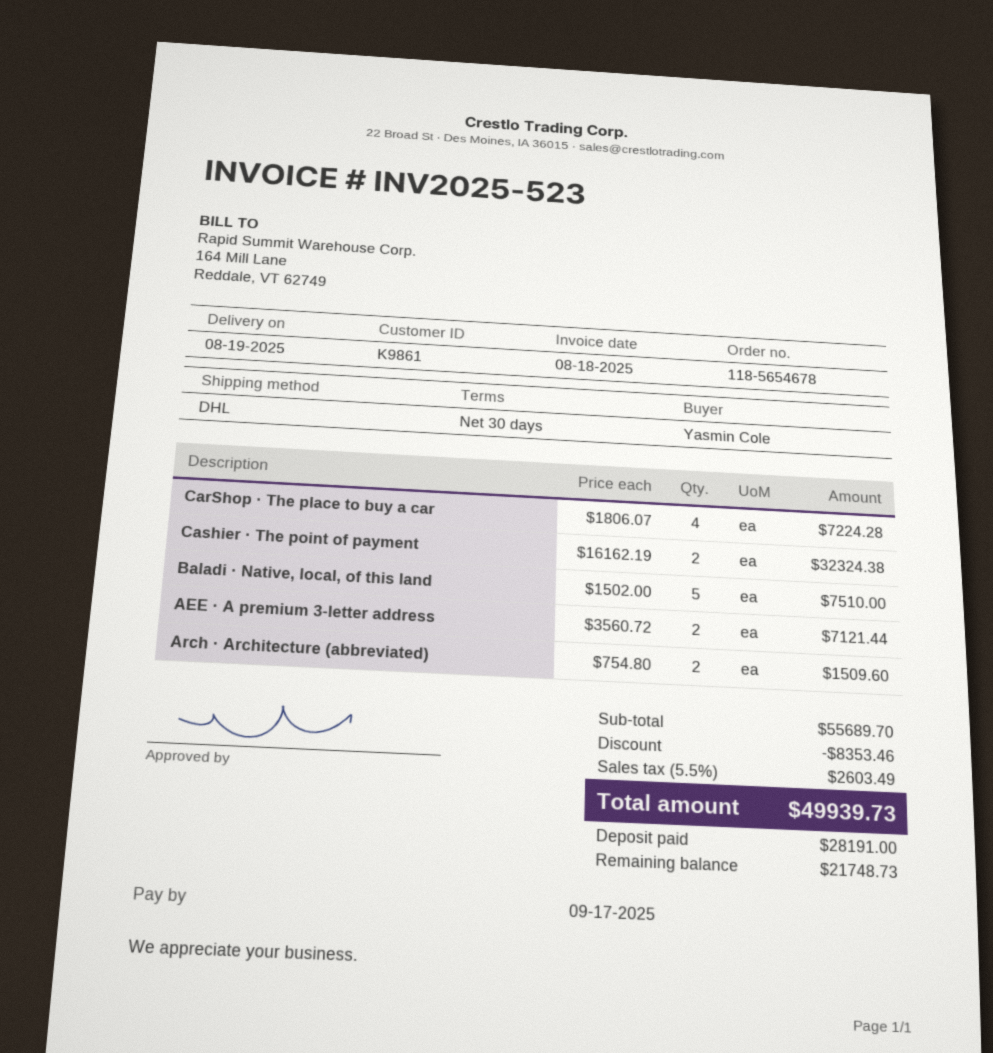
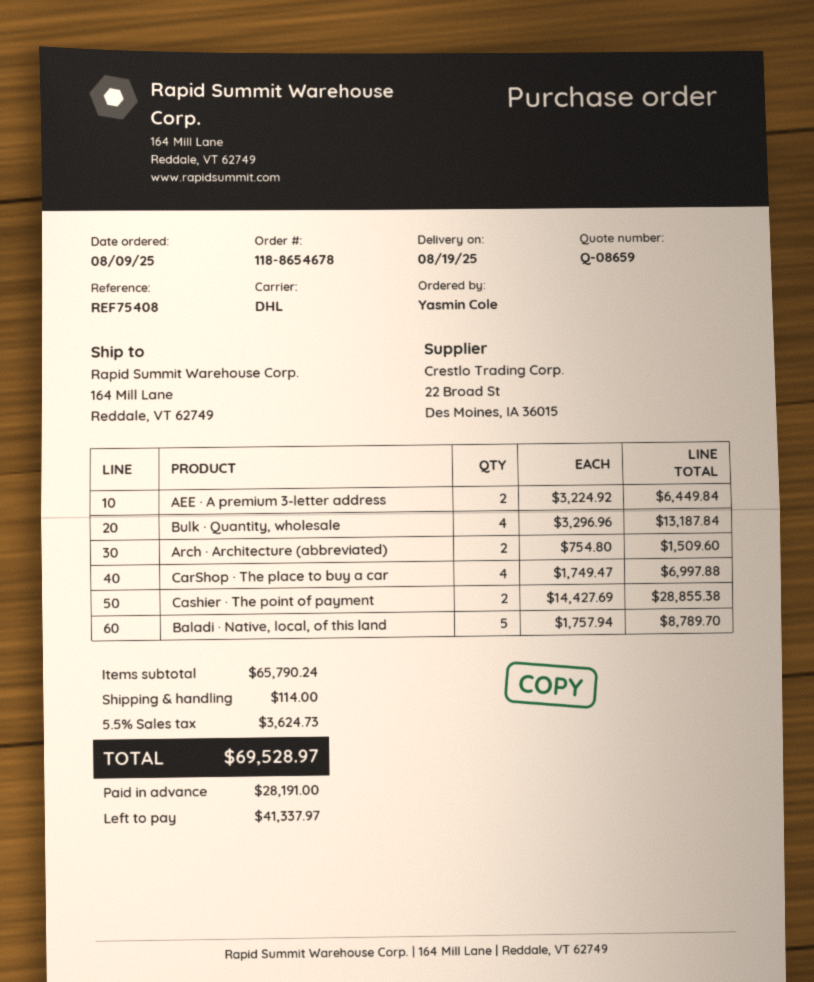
order number: 118-5654678 -> 118-8654678
CarShop · The place to buy a car: 4 x 1806.07 = 7224.28 -> 4 x 1749.47 = 6997.88
Cashier · The point of payment: 2 x 16162.19 = 32324.38 -> 2 x 14427.69 = 28855.38
Baladi · Native, local, of this land: 5 x 1502.00 = 7510.00 -> 5 x 1757.94 = 8789.70
AEE · A premium 3-letter address: 2 x 3560.72 = 7121.44 -> 2 x 3224.92 = 6449.84
Bulk · Quantity, wholesale: none -> 4 x 3296.96 = 13187.84
subtotal: 55689.70 -> 65790.24
discount: 8353.46 -> none
shipping: none -> 114.00
tax: 5.5% = 2603.49 -> 5.5% = 3624.73
total: 49939.73 -> 69528.97
balance: 21748.73 -> 41337.97

